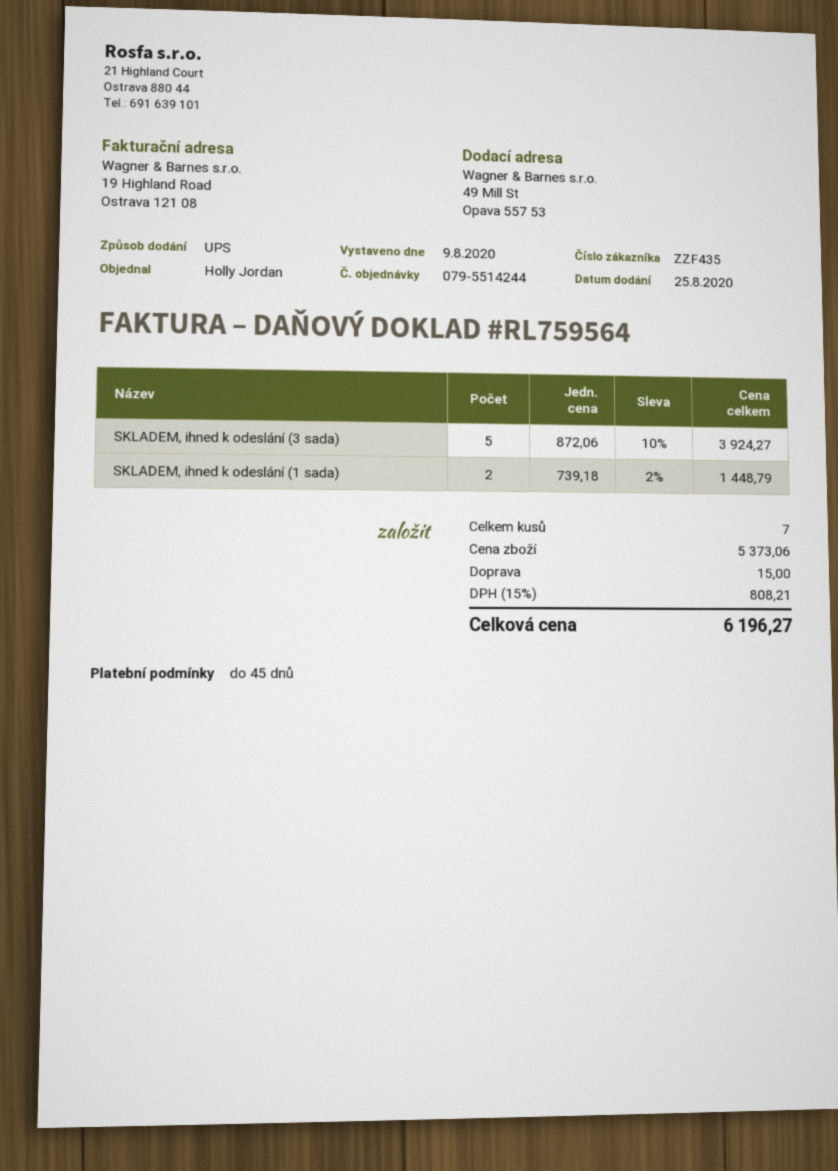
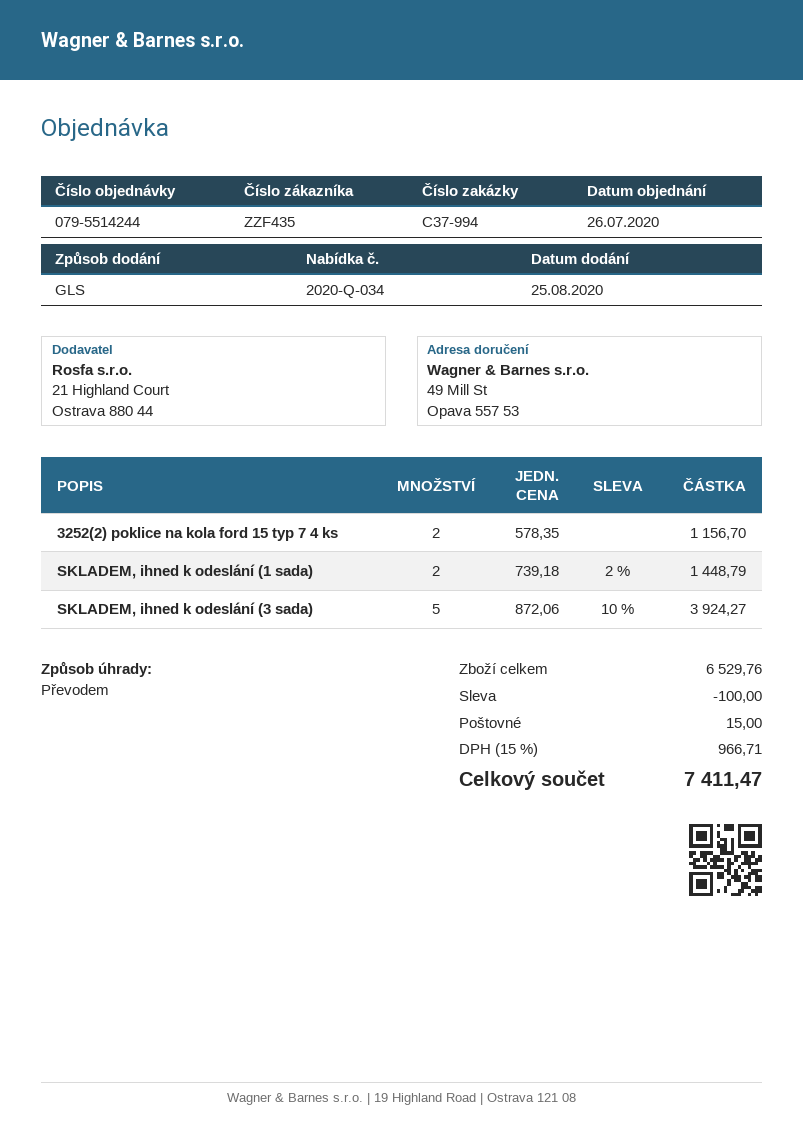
shipping method: UPS -> GLS
3252(2) poklice na kola ford 15 typ 7 4 ks: none -> 2 x 578.35 = 1156.70
subtotal: 5373.06 -> 6529.76
discount: none -> 100.00
tax: 15% = 808.21 -> 15% = 966.71
total: 6196.27 -> 7411.47

